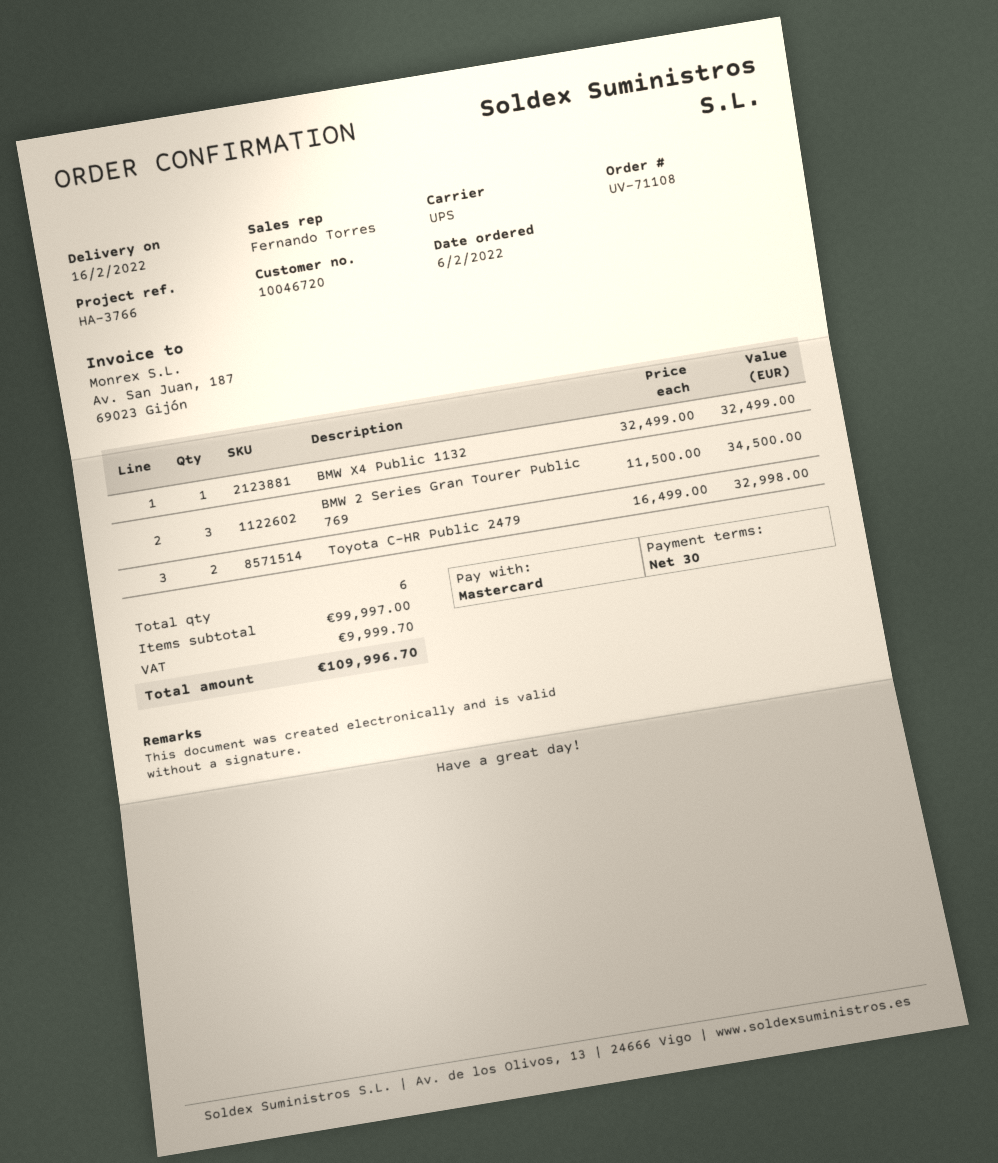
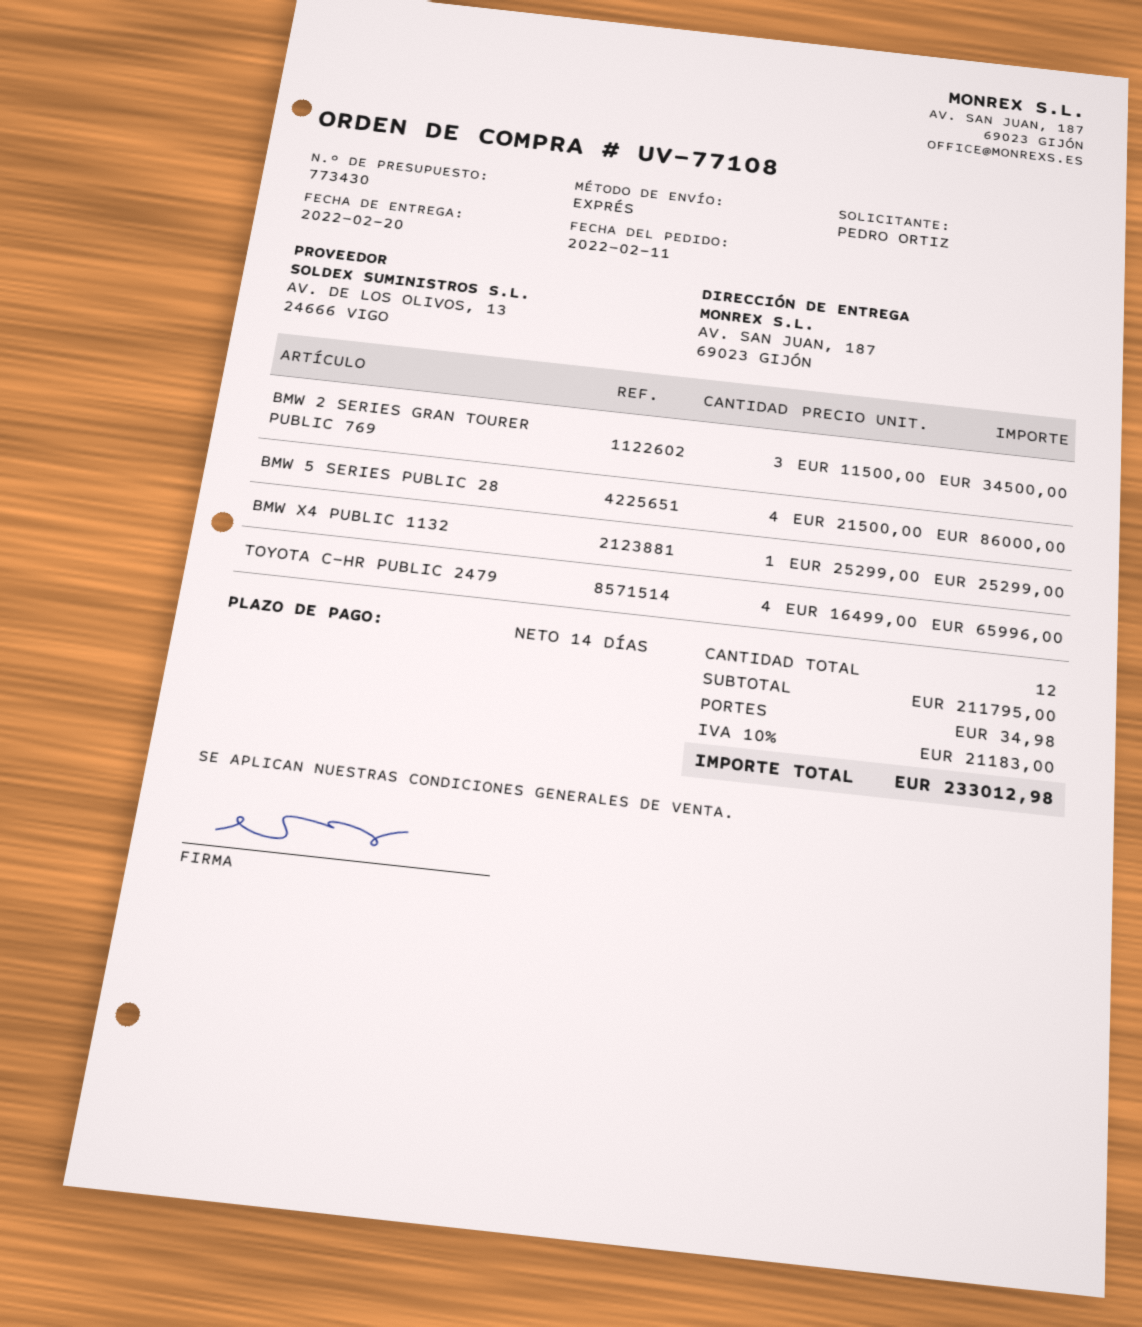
order number: UV-71108 -> UV-77108
order date: 2022-02-06 -> 2022-02-11
delivery date: 2022-02-16 -> 2022-02-20
payment terms: 30 days -> 14 days
shipping method: UPS -> express
BMW X4 Public 1132: 1 x 32499.00 = 32499.00 -> 1 x 25299.00 = 25299.00
Toyota C-HR Public 2479: 2 x 16499.00 = 32998.00 -> 4 x 16499.00 = 65996.00
BMW 5 SERIES PUBLIC 28: none -> 4 x 21500.00 = 86000.00
total quantity: 6 -> 12
subtotal: 99997.00 -> 211795.00
shipping: none -> 34.98
tax: 9999.70 -> 21183.00
total: 109996.70 -> 233012.98

